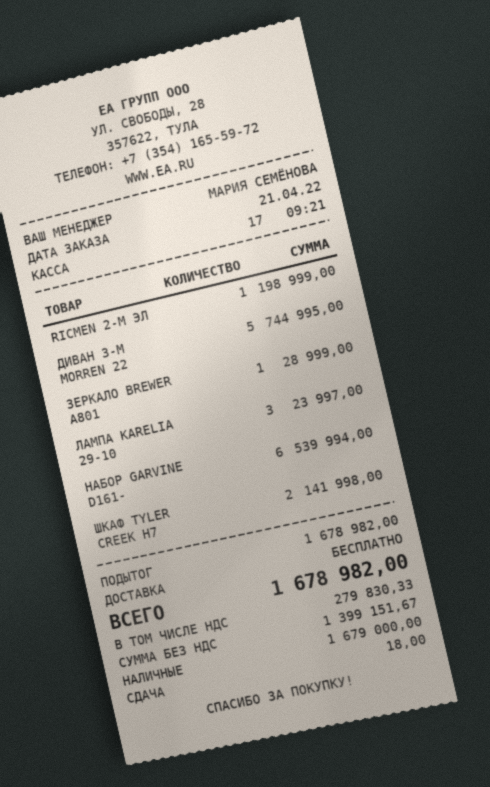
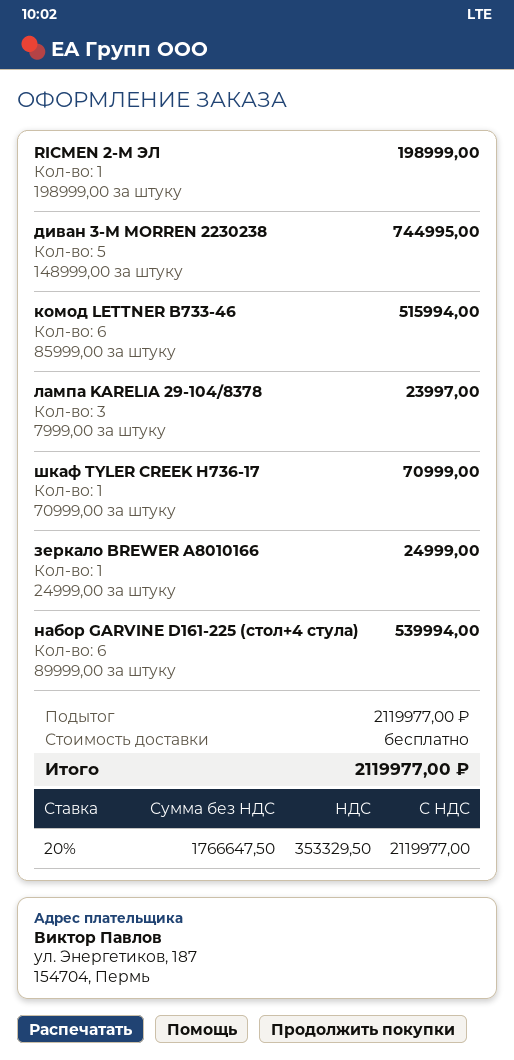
ЗЕРКАЛО BREWER A801: 1 for 28999.00 -> 1 for 24999.00
ШКАФ TYLER CREEK H7: 2 for 141998.00 -> 1 for 70999.00
комод LETTNER B733-46: none -> 6 for 515994.00
subtotal: 1678982.00 -> 2119977.00
net: 1399151.67 -> 1766647.50
tax: 279830.33 -> 353329.50
total: 1678982.00 -> 2119977.00

